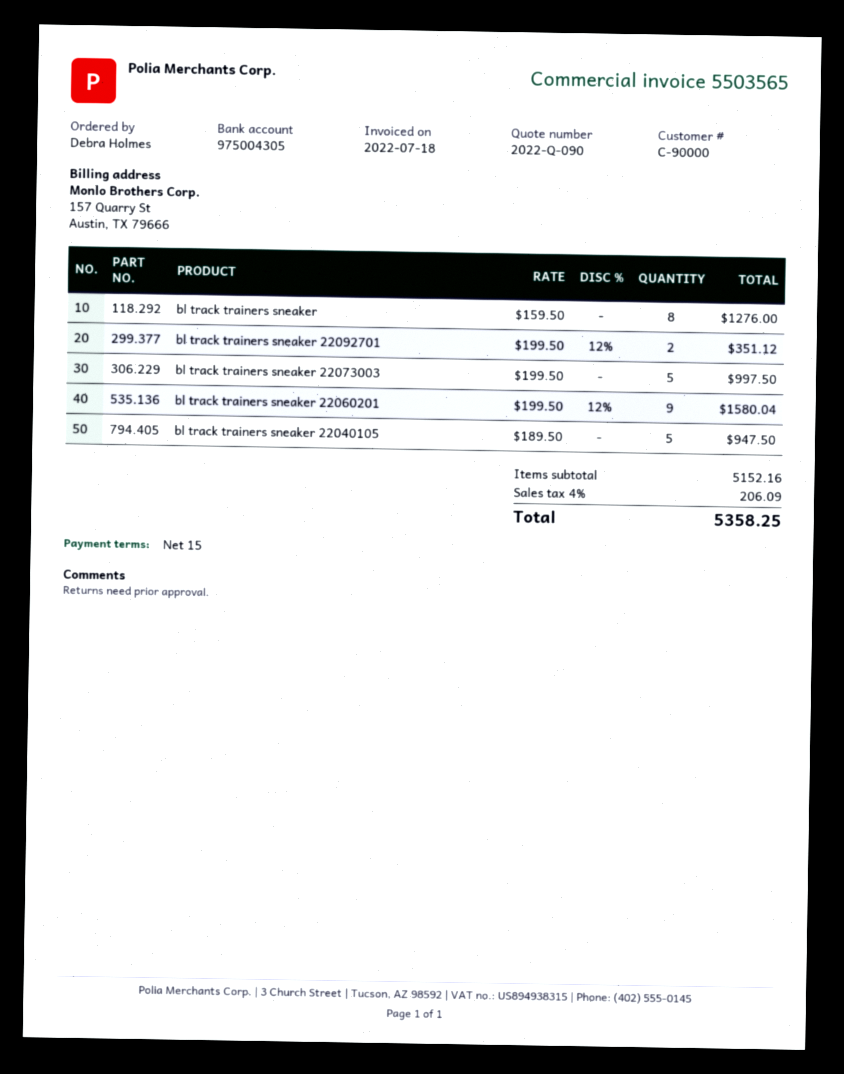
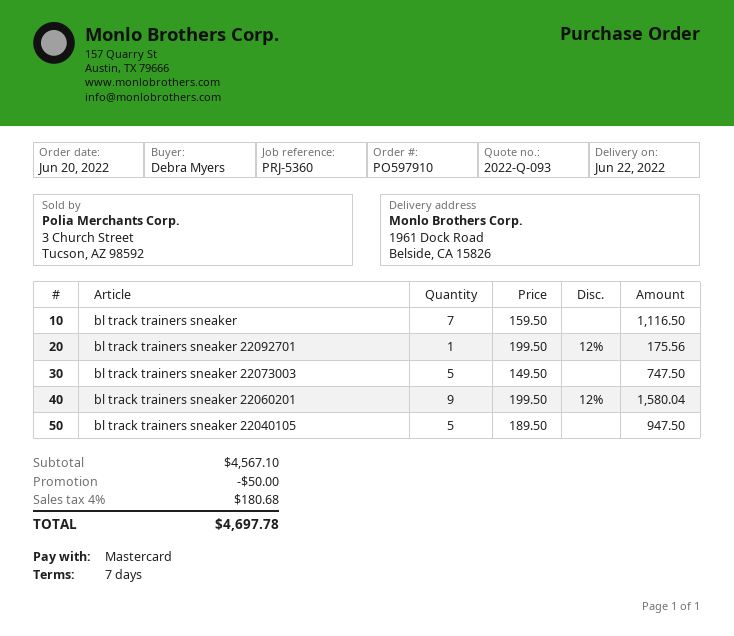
quote number: 2022-Q-090 -> 2022-Q-093
payment terms: 15 days -> 7 days
ordered by: Debra Holmes -> Debra Myers
bl track trainers sneaker: 8 x 159.50 = 1276.00 -> 7 x 159.50 = 1116.50
bl track trainers sneaker 22092701: 2 x 199.50 - 12% = 351.12 -> 1 x 199.50 - 12% = 175.56
bl track trainers sneaker 22073003: 5 x 199.50 = 997.50 -> 5 x 149.50 = 747.50
subtotal: 5152.16 -> 4567.10
discount: none -> 50.00
tax: 4% = 206.09 -> 4% = 180.68
total: 5358.25 -> 4697.78

